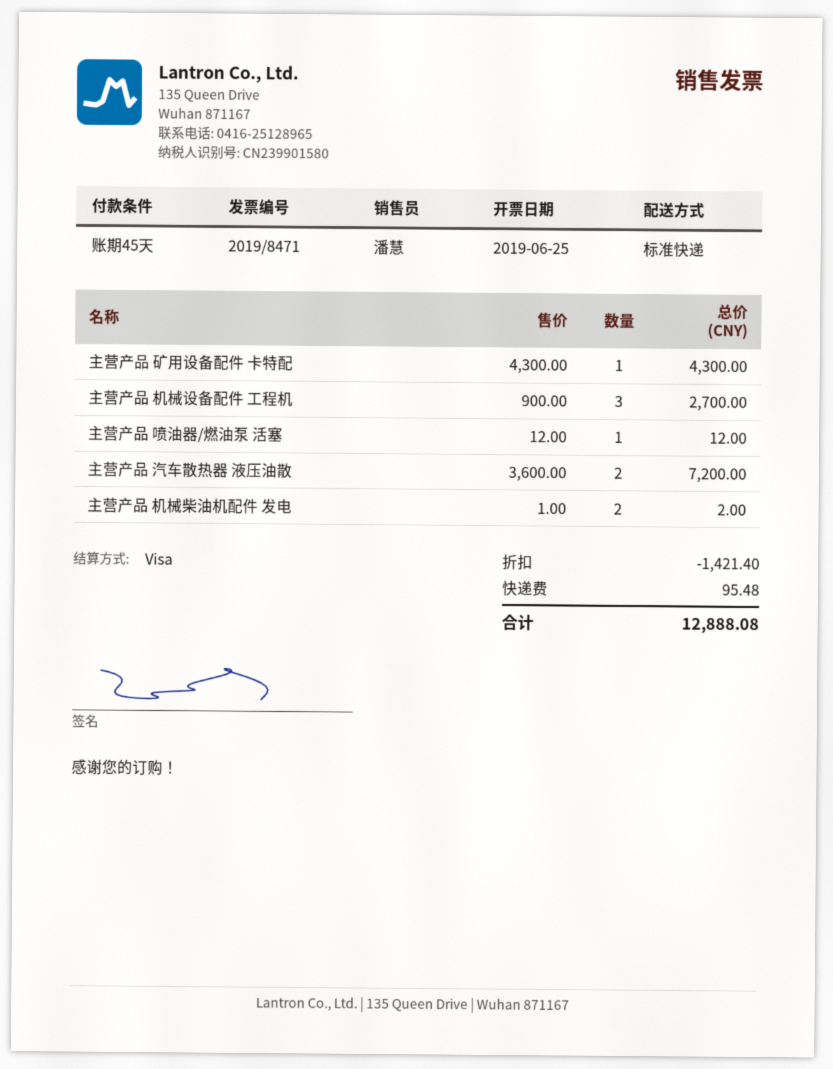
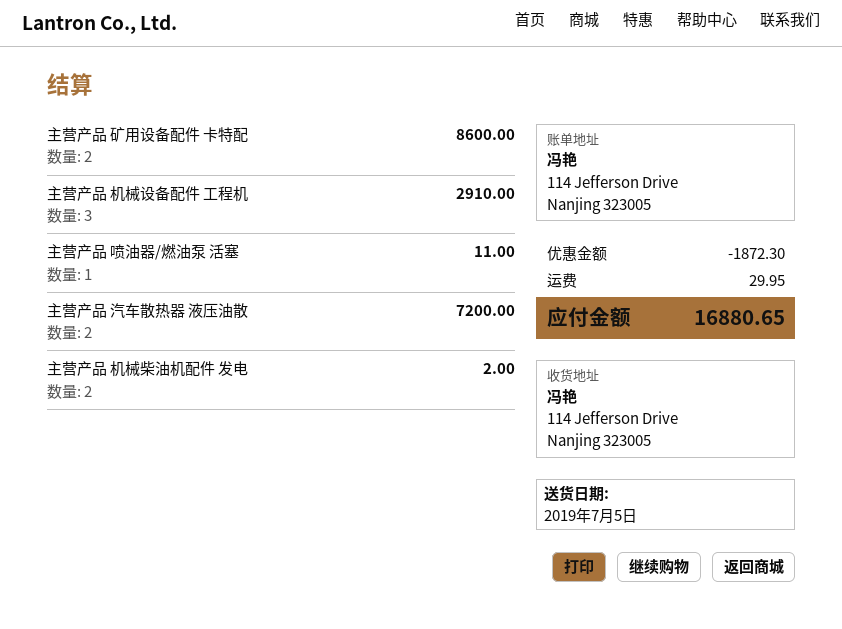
主营产品 矿用设备配件 卡特配: 1 for 4300.00 -> 2 for 8600.00
主营产品 机械设备配件 工程机: 3 for 2700.00 -> 3 for 2910.00
主营产品 喷油器/燃油泵 活塞: 1 for 12.00 -> 1 for 11.00
discount: 1421.40 -> 1872.30
shipping: 95.48 -> 29.95
total: 12888.08 -> 16880.65

